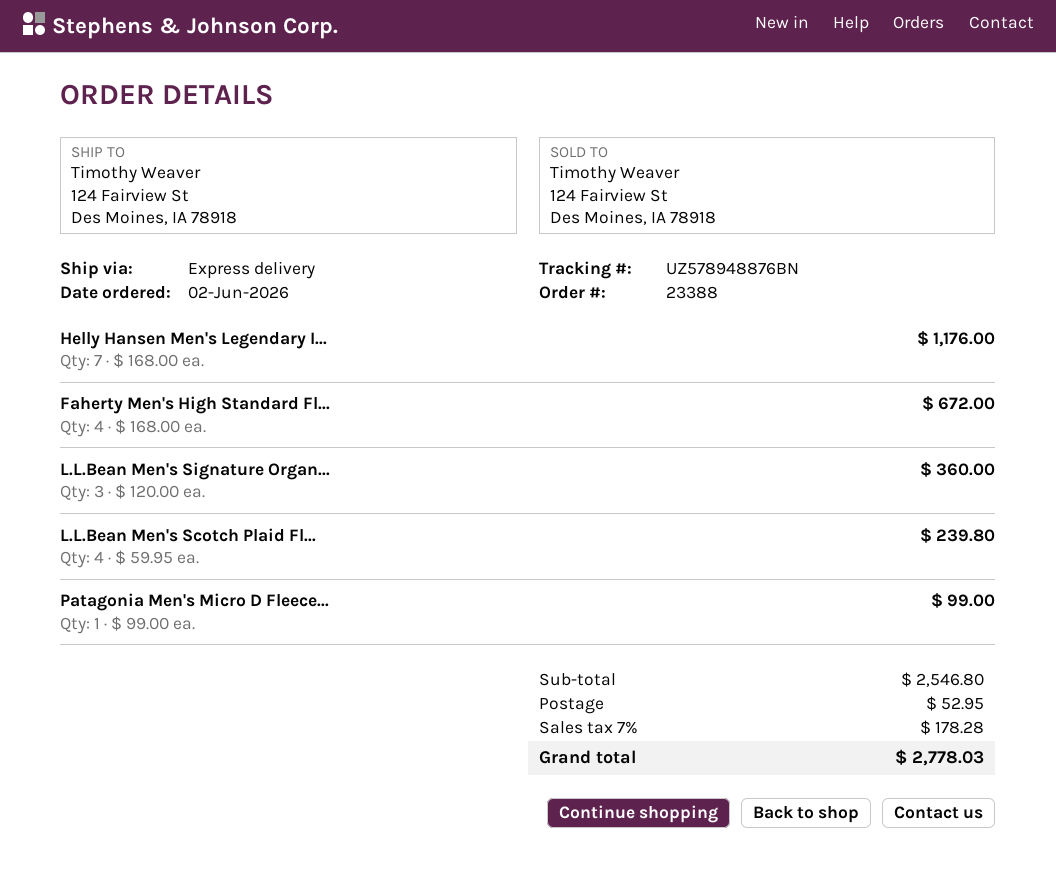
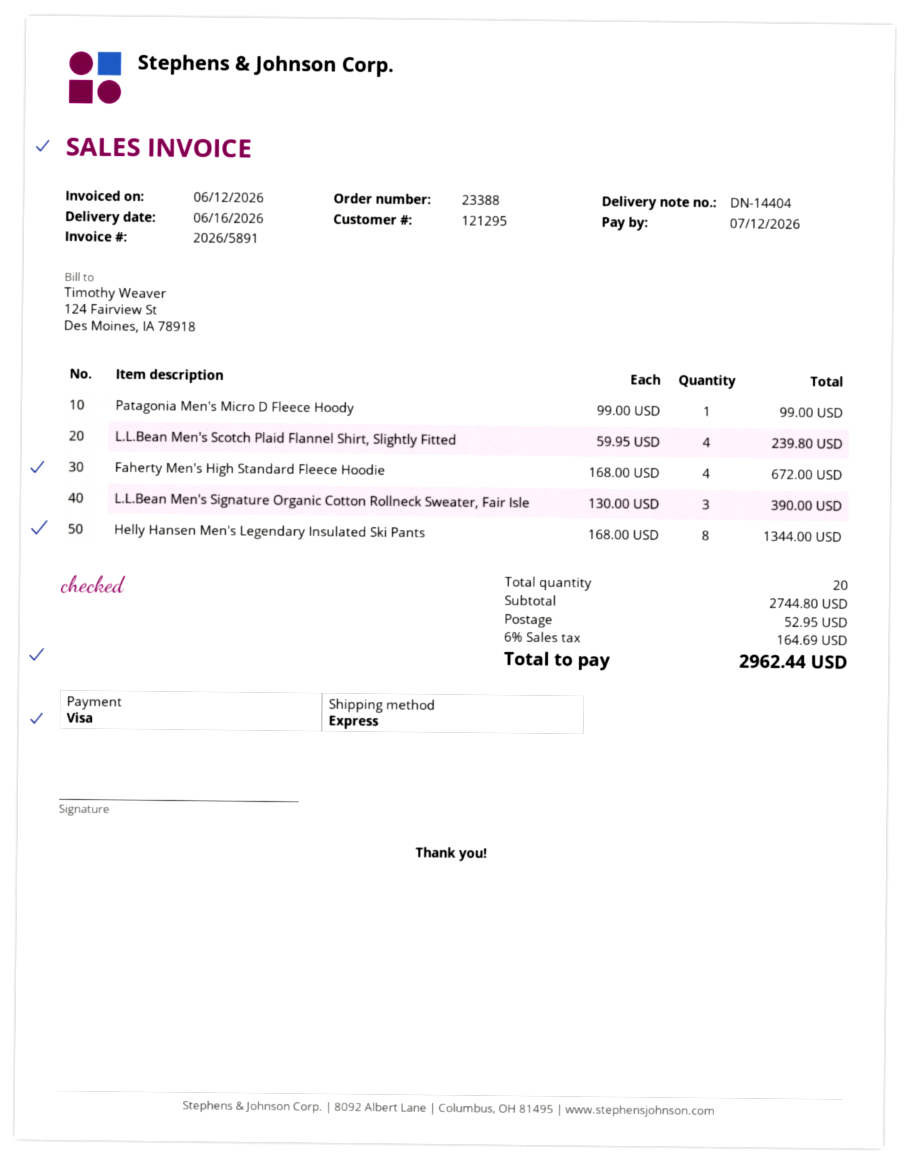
Helly Hansen Men's Legendary I...: 7 x 168.00 = 1176.00 -> 8 x 168.00 = 1344.00
L.L.Bean Men's Signature Organ...: 3 x 120.00 = 360.00 -> 3 x 130.00 = 390.00
subtotal: 2546.80 -> 2744.80
tax: 7% = 178.28 -> 6% = 164.69
total: 2778.03 -> 2962.44

